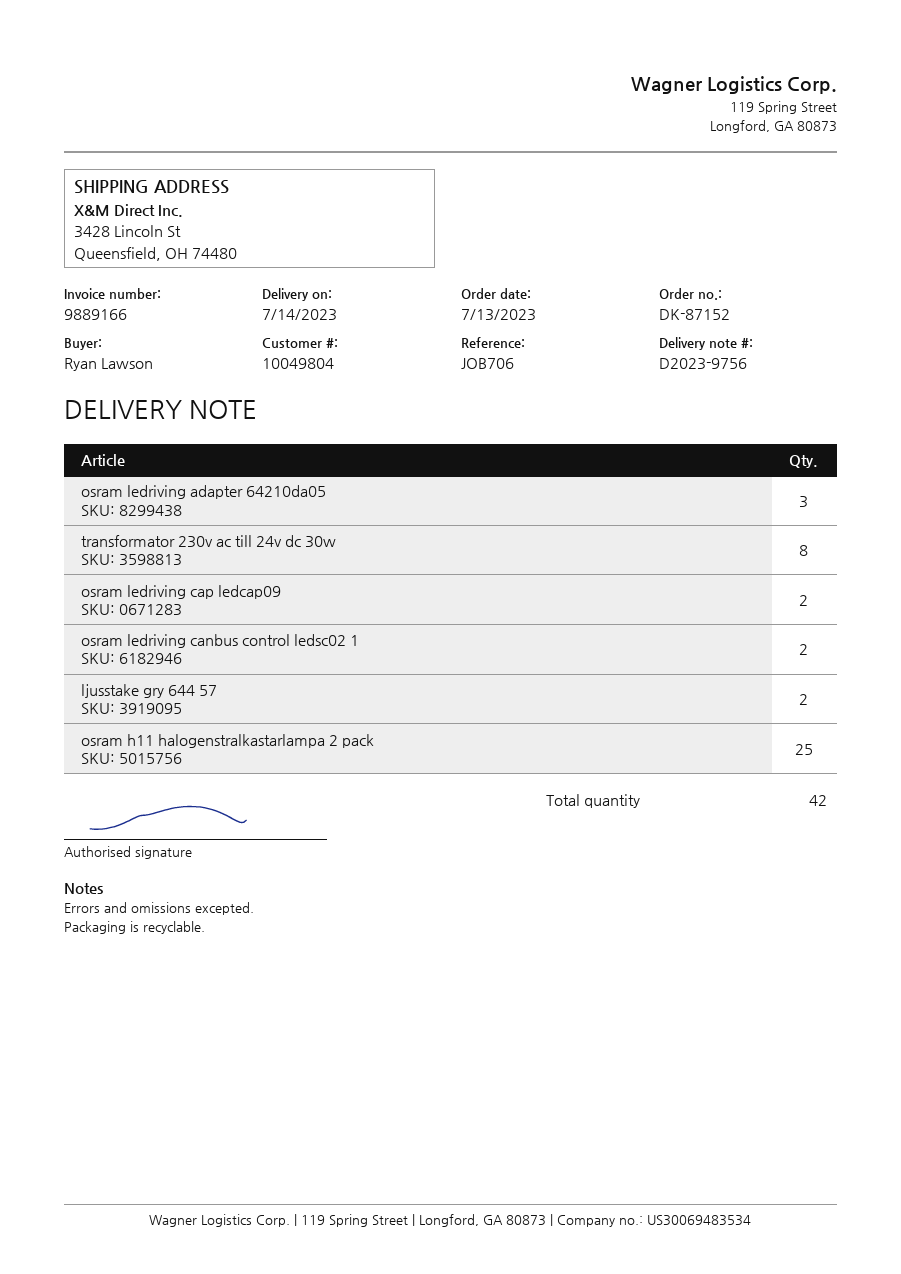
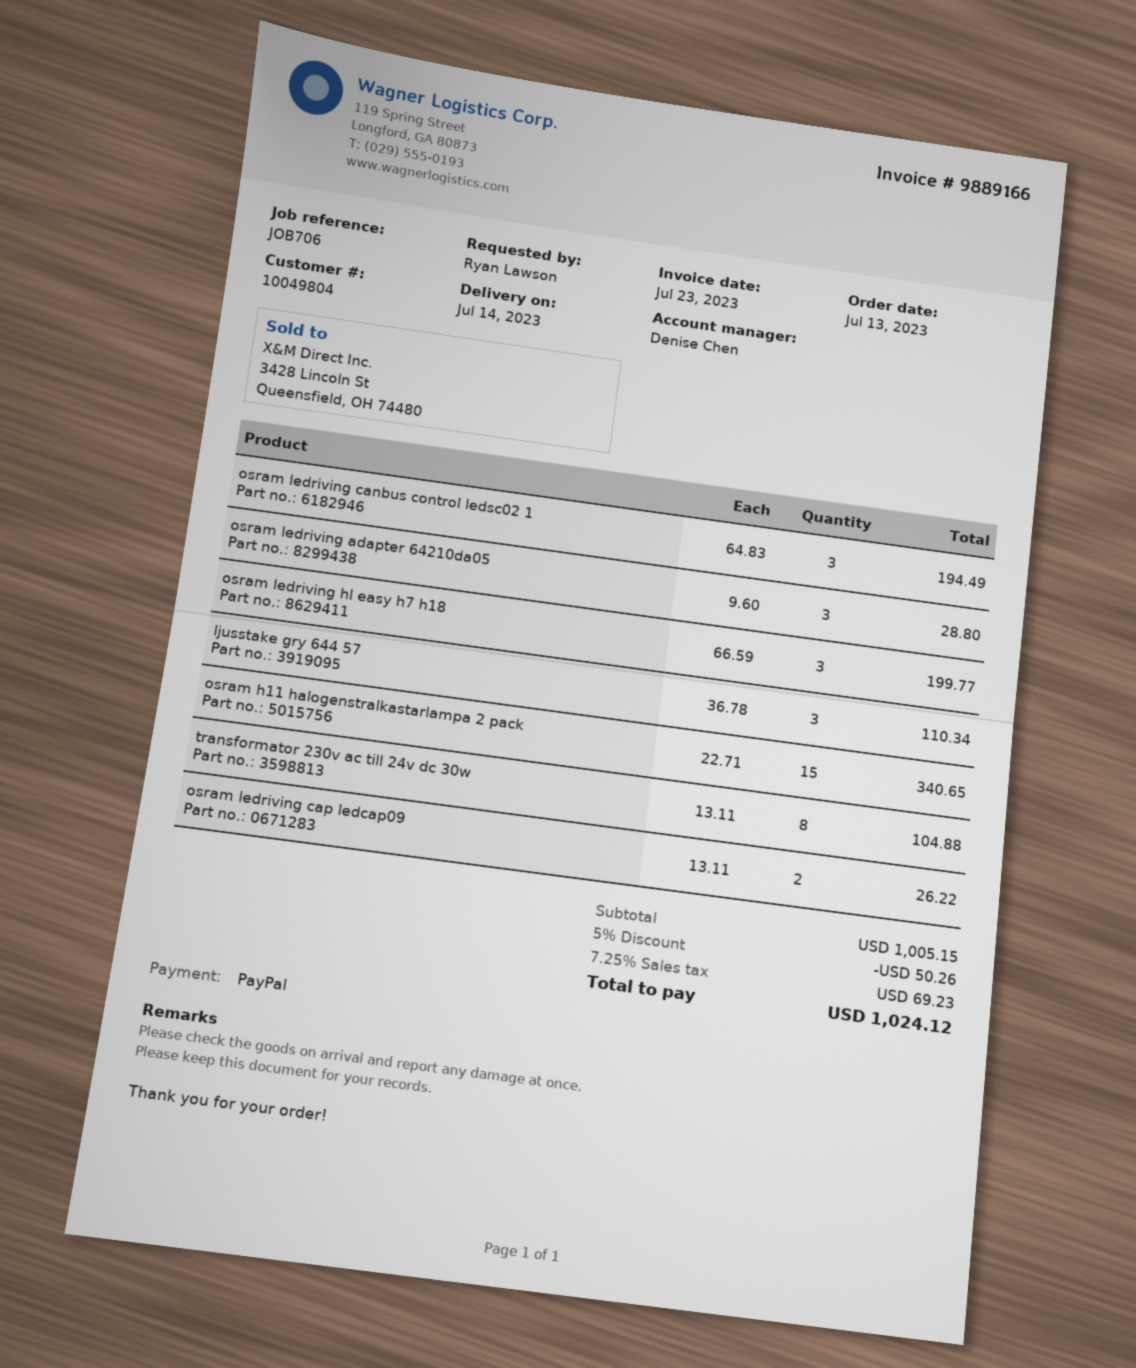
osram ledriving canbus control ledsc02 1: 2 -> 3
ljusstake gry 644 57: 2 -> 3
osram h11 halogenstralkastarlampa 2 pack: 25 -> 15
osram ledriving hl easy h7 h18: none -> 3

